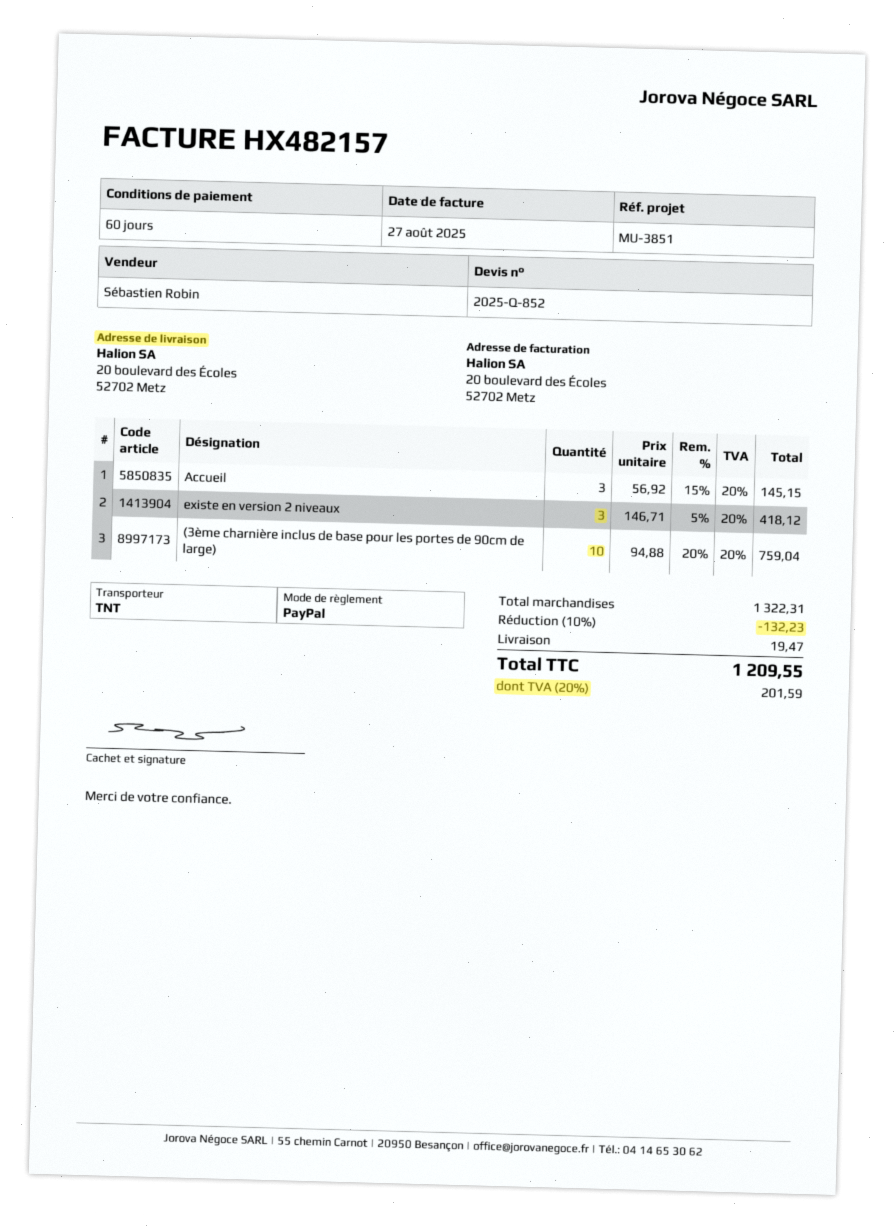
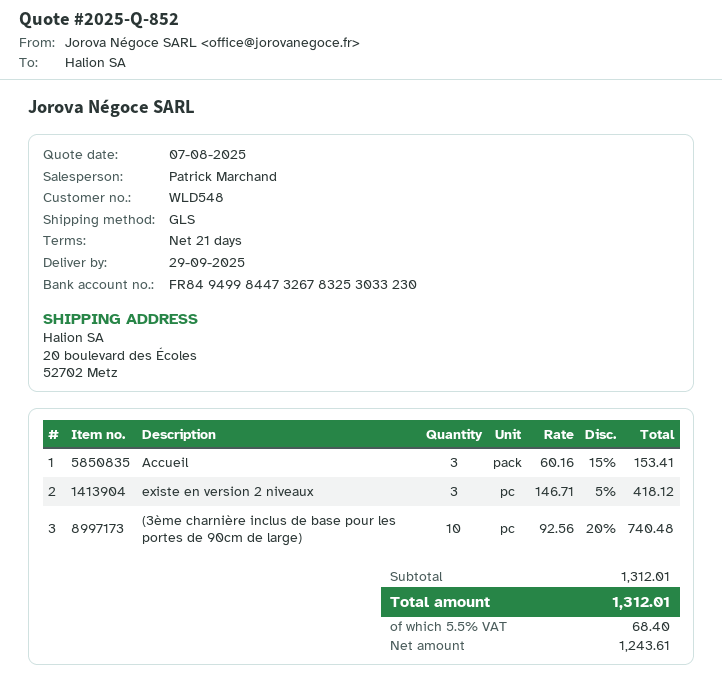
payment terms: 60 days -> 21 days
sales rep: Sébastien Robin -> Patrick Marchand
shipping method: TNT -> GLS
Accueil: 3 x 56.92 - 15% = 145.15 -> 3 x 60.16 - 15% = 153.41
(3ème charnière inclus de base pour les portes de 90cm de large): 10 x 94.88 - 20% = 759.04 -> 10 x 92.56 - 20% = 740.48
subtotal: 1322.31 -> 1312.01
discount: 10% = 132.23 -> none
shipping: 19.47 -> none
tax: 20% = 201.59 -> 5.5% = 68.40
total: 1209.55 -> 1312.01

